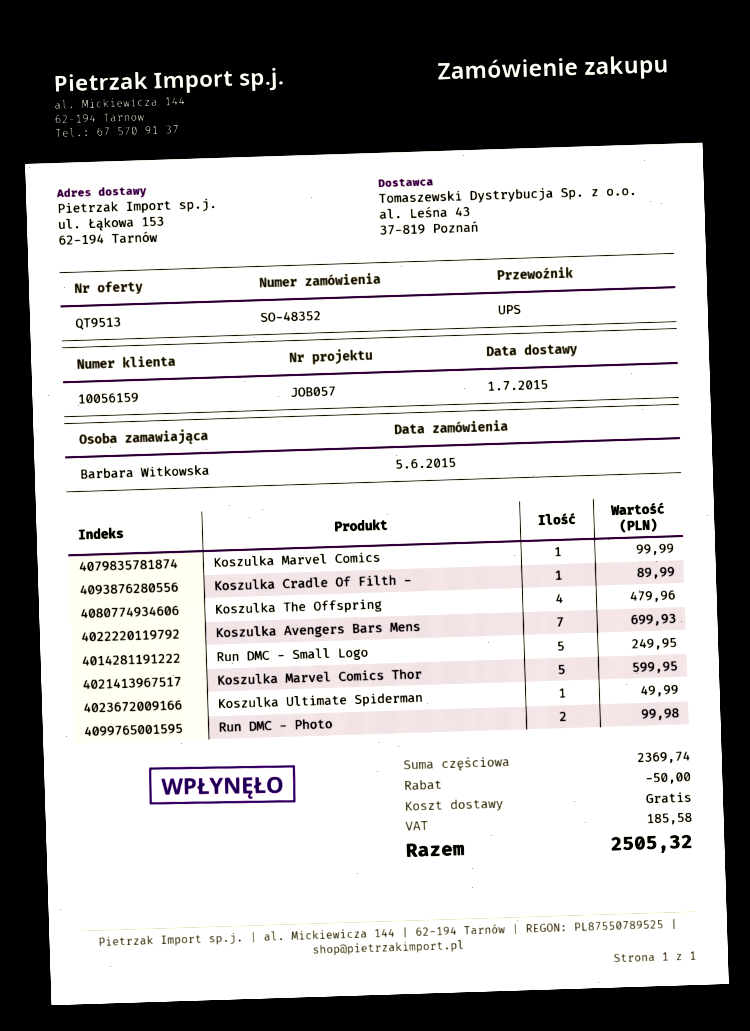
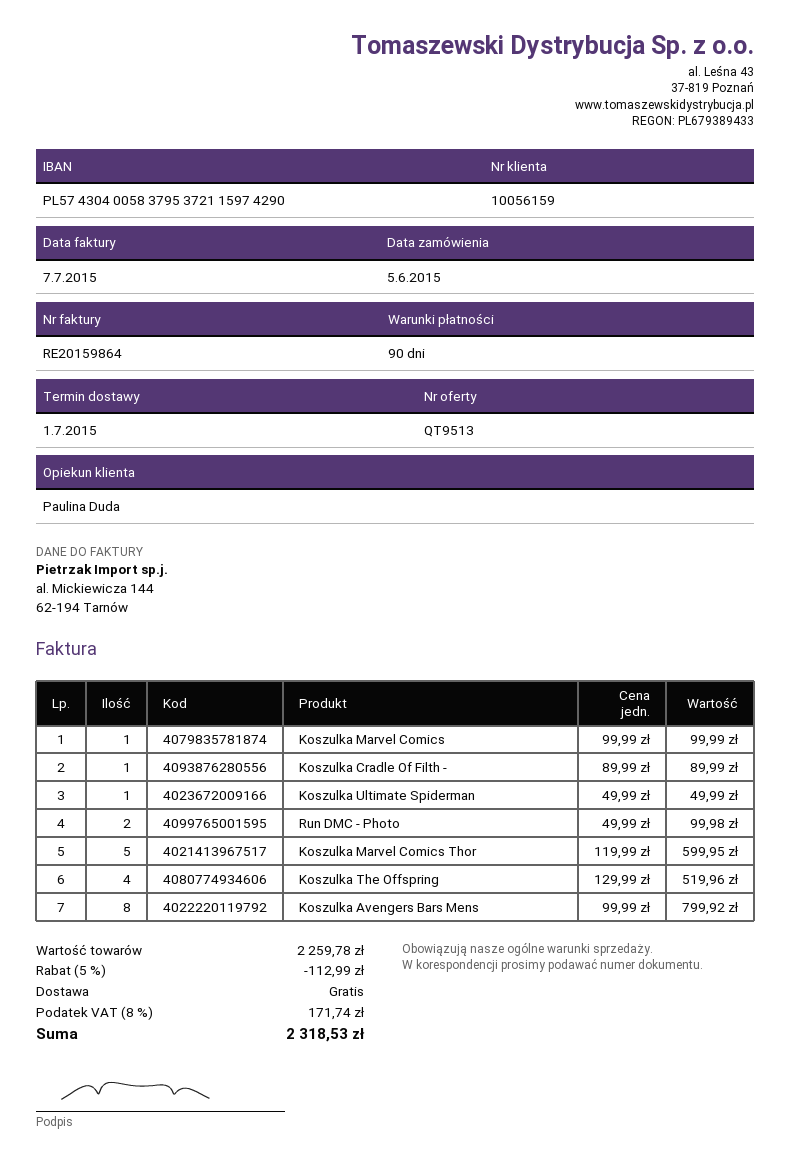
Koszulka The Offspring: 4 for 479.96 -> 4 for 519.96
Koszulka Avengers Bars Mens: 7 for 699.93 -> 8 for 799.92
Run DMC - Small Logo: 5 for 249.95 -> none
subtotal: 2369.74 -> 2259.78
discount: 50.00 -> 112.99
tax: 185.58 -> 171.74
total: 2505.32 -> 2318.53

